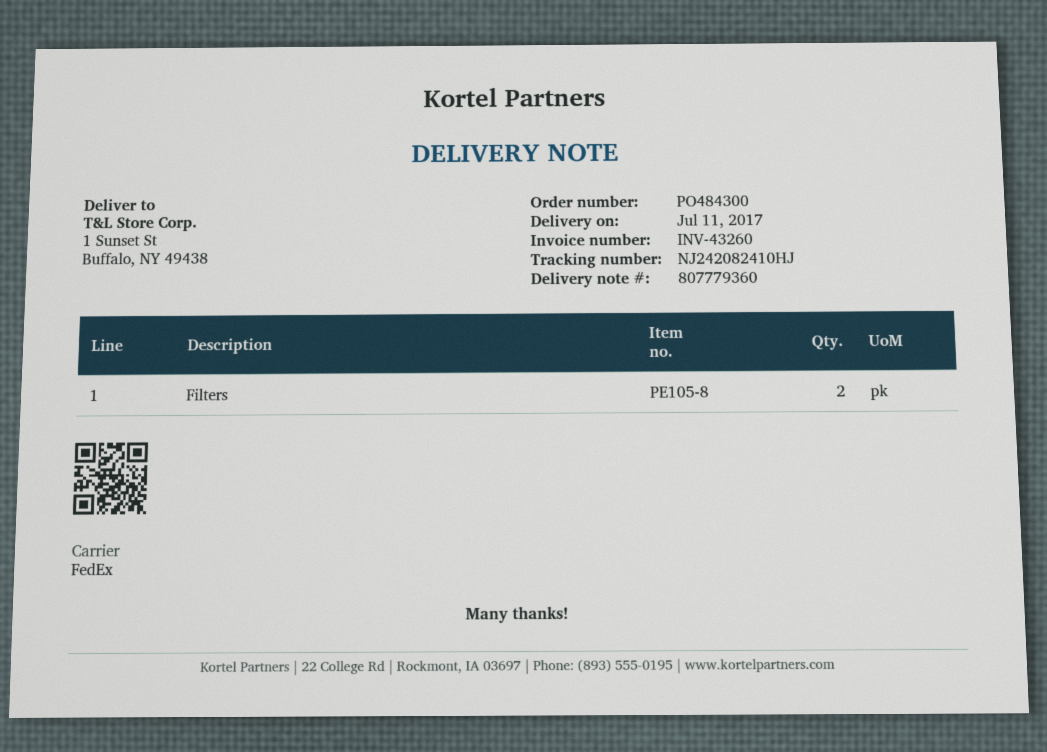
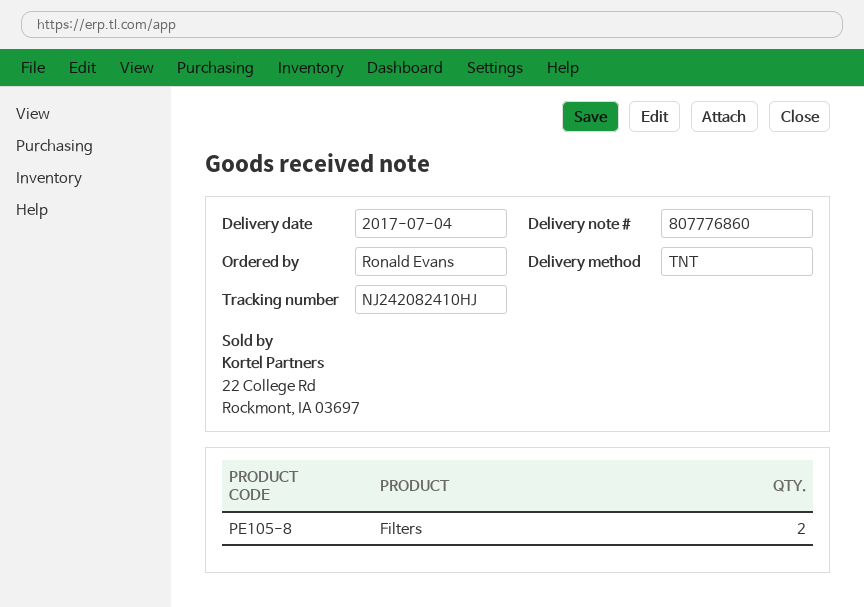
delivery note number: 807779360 -> 807776860
delivery date: 2017-07-11 -> 2017-07-04
shipping method: FedEx -> TNT

